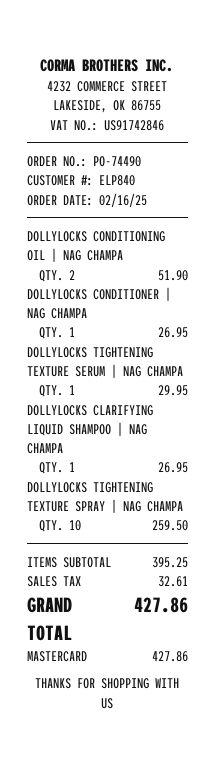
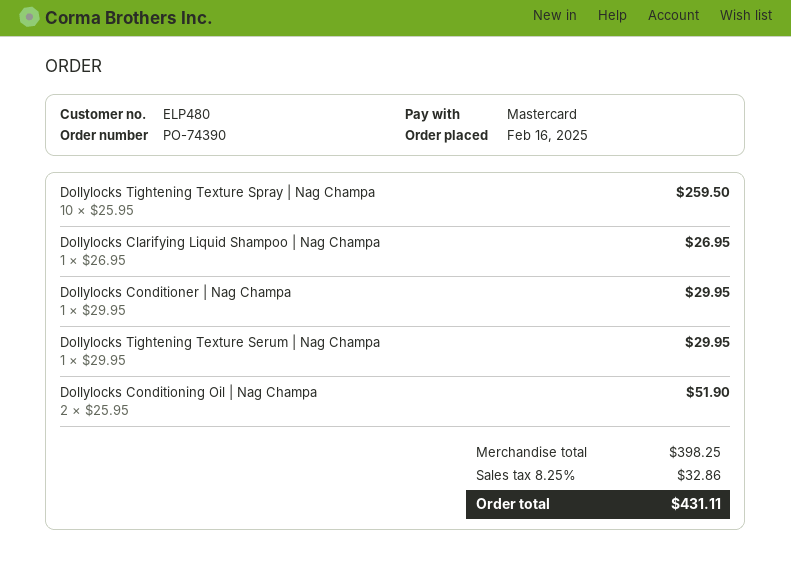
order number: PO-74490 -> PO-74390
customer number: ELP840 -> ELP480
DOLLYLOCKS CONDITIONER | NAG CHAMPA: 1 for 26.95 -> 1 for 29.95
subtotal: 395.25 -> 398.25
tax: 32.61 -> 32.86
total: 427.86 -> 431.11

